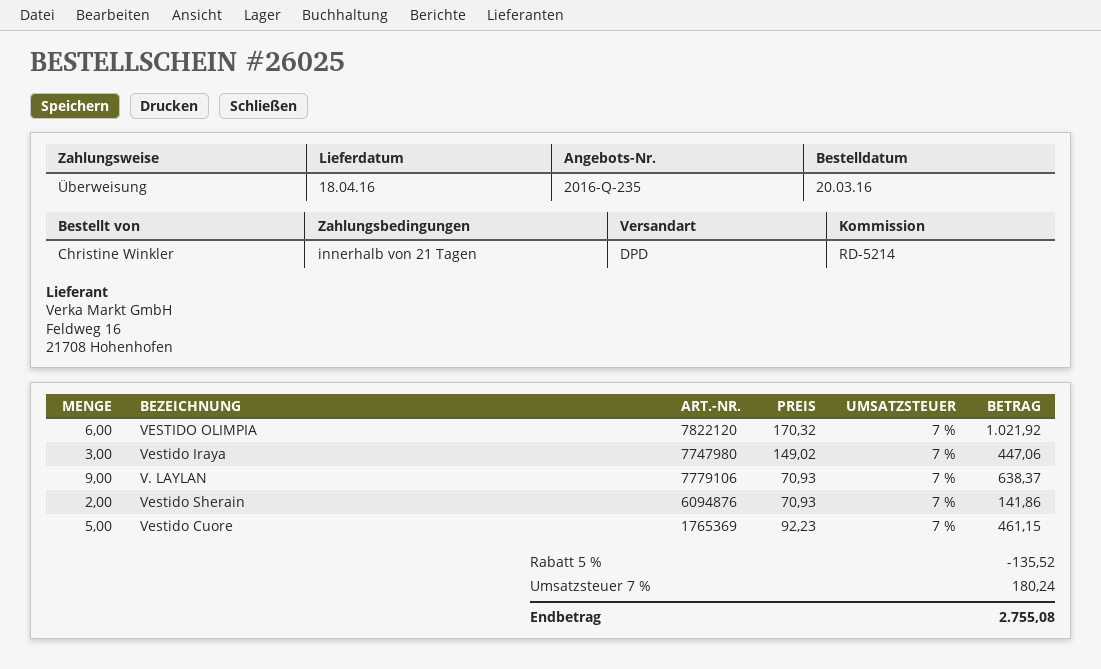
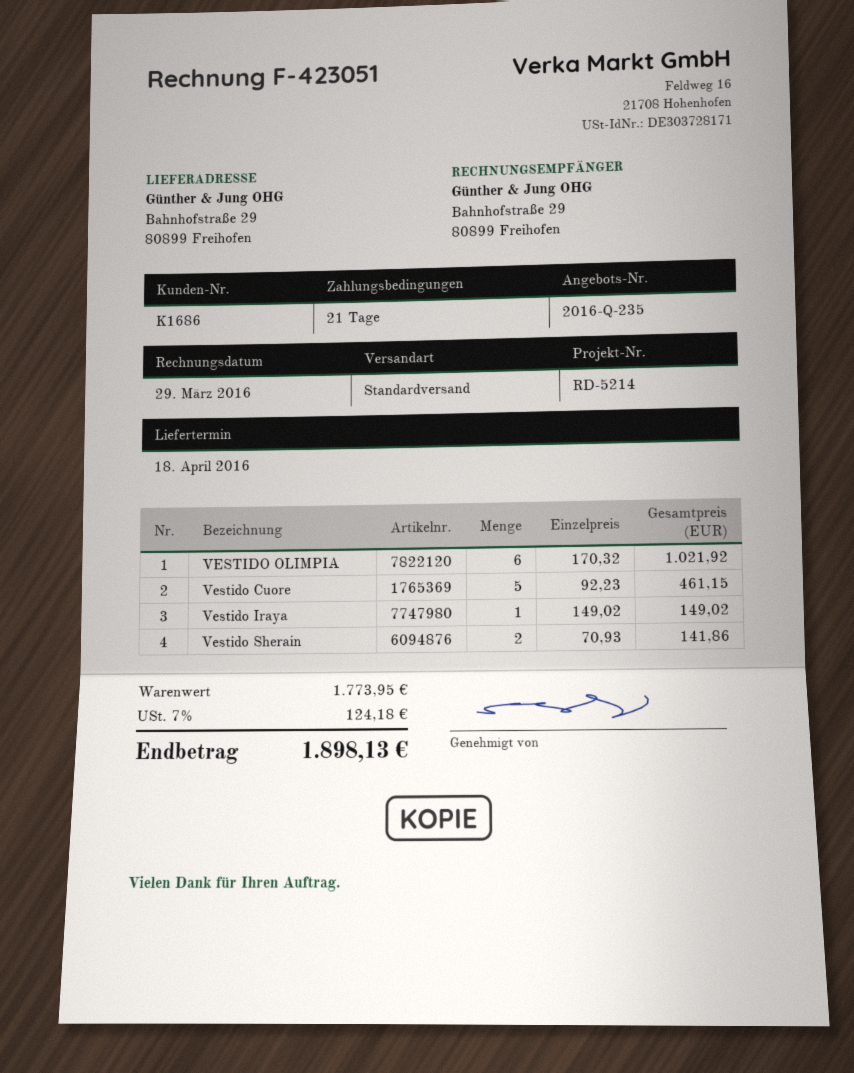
shipping method: DPD -> standard
Vestido Iraya: 3 x 149.02 = 447.06 -> 1 x 149.02 = 149.02
V. LAYLAN: 9 x 70.93 = 638.37 -> none
discount: 5% = 135.52 -> none
tax: 7% = 180.24 -> 7% = 124.18
total: 2755.08 -> 1898.13

